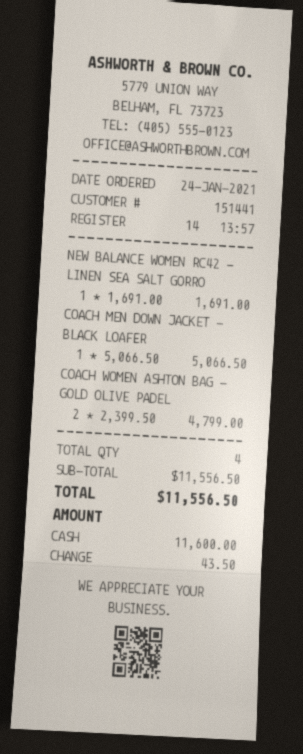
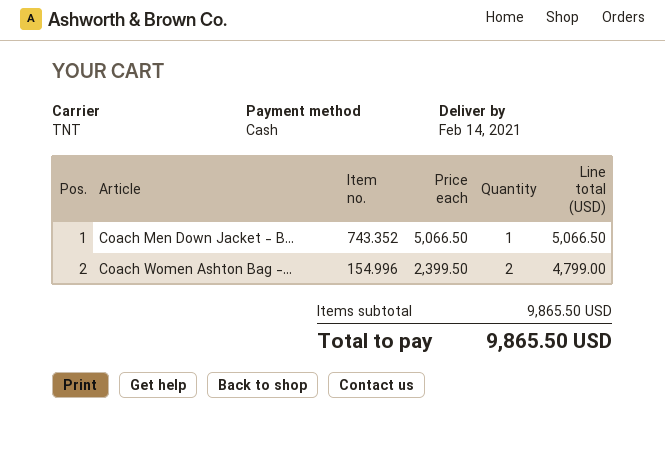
NEW BALANCE WOMEN RC42 - LINEN SEA SALT GORRO: 1 x 1691.00 = 1691.00 -> none
subtotal: 11556.50 -> 9865.50
total: 11556.50 -> 9865.50

